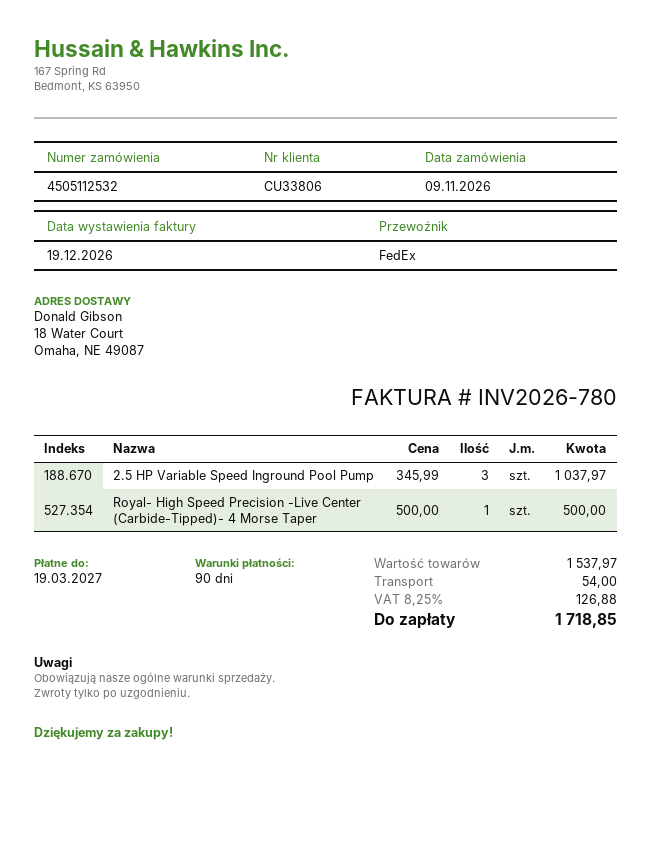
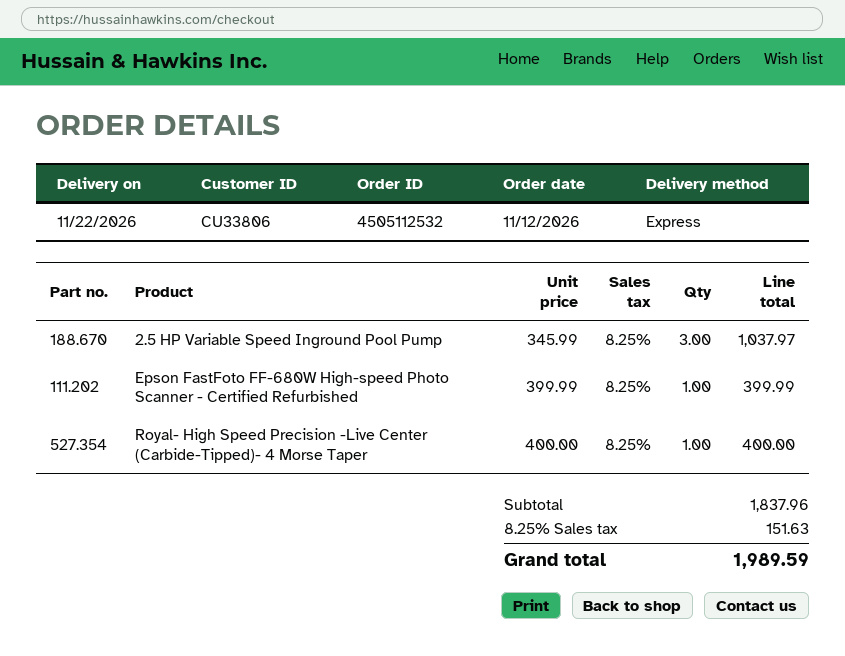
order date: 2026-11-09 -> 2026-11-12
shipping method: FedEx -> express
Royal- High Speed Precision -Live Center (Carbide-Tipped)- 4 Morse Taper: 1 x 500.00 = 500.00 -> 1 x 400.00 = 400.00
Epson FastFoto FF-680W High-speed Photo Scanner - Certified Refurbished: none -> 1 x 399.99 = 399.99
subtotal: 1537.97 -> 1837.96
shipping: 54.00 -> none
tax: 8.25% = 126.88 -> 8.25% = 151.63
total: 1718.85 -> 1989.59

